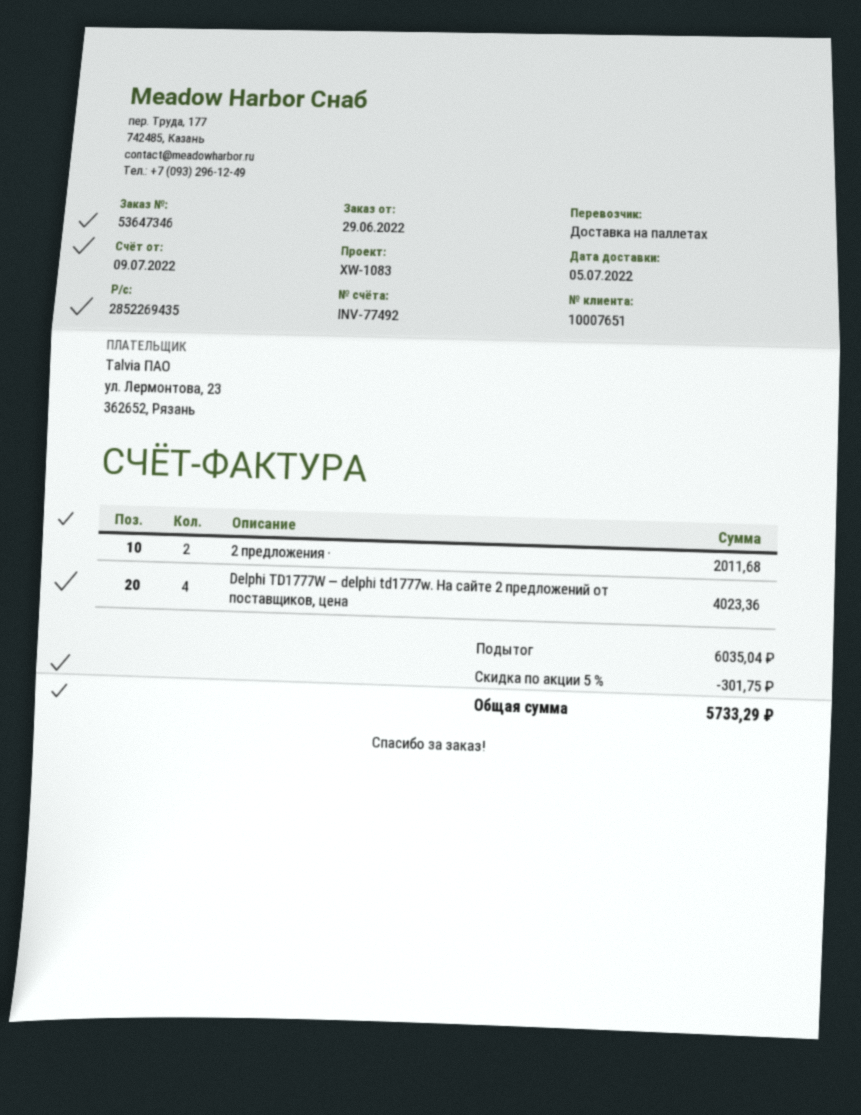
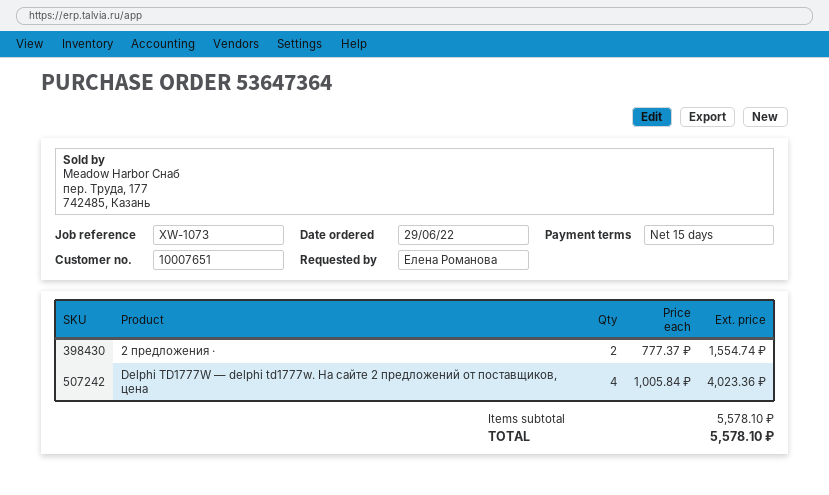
order number: 53647346 -> 53647364
reference: XW-1083 -> XW-1073
2 предложения ·: 2 for 2011.68 -> 2 for 1554.74
subtotal: 6035.04 -> 5578.10
discount: 5% = 301.75 -> none
total: 5733.29 -> 5578.10

